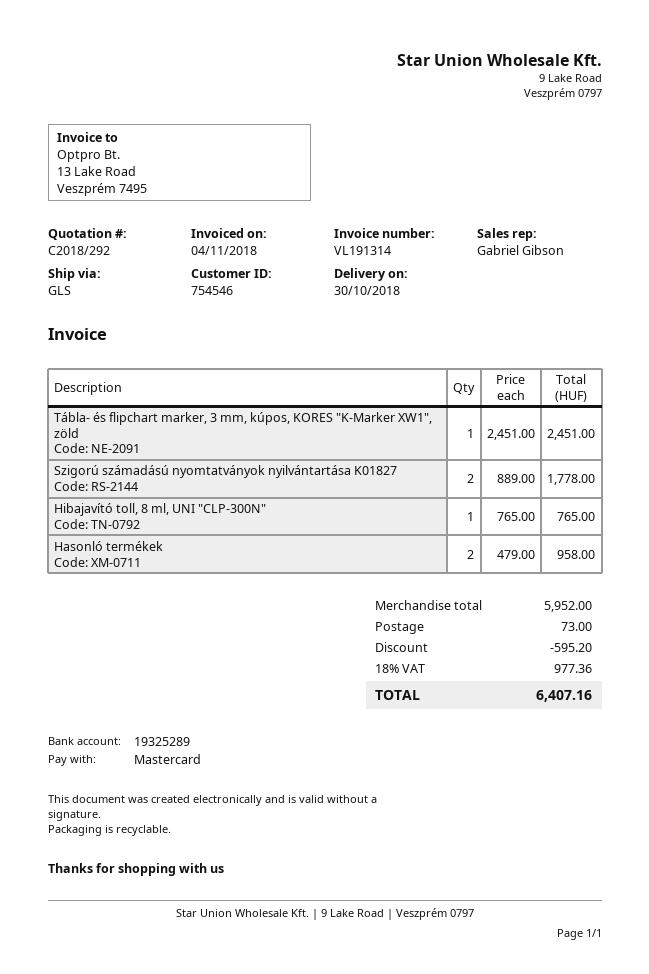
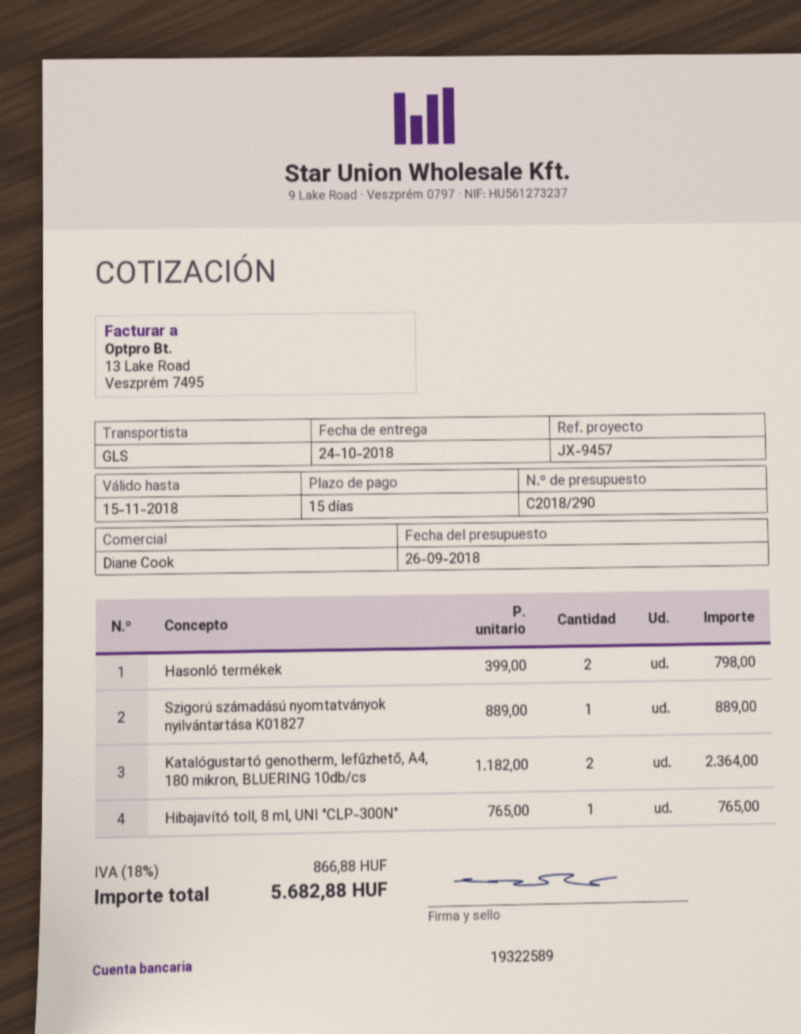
quote number: C2018/292 -> C2018/290
delivery date: 2018-10-30 -> 2018-10-24
sales rep: Gabriel Gibson -> Diane Cook
bank account: 19325289 -> 19322589
Tábla- és flipchart marker, 3 mm, kúpos, KORES "K-Marker XW1", zöld: 1 x 2451.00 = 2451.00 -> none
Szigorú számadású nyomtatványok nyilvántartása K01827: 2 x 889.00 = 1778.00 -> 1 x 889.00 = 889.00
Hasonló termékek: 2 x 479.00 = 958.00 -> 2 x 399.00 = 798.00
Katalógustartó genotherm, lefűzhető, A4, 180 mikron, BLUERING 10db/cs: none -> 2 x 1182.00 = 2364.00
discount: 595.20 -> none
shipping: 73.00 -> none
tax: 18% = 977.36 -> 18% = 866.88
total: 6407.16 -> 5682.88

